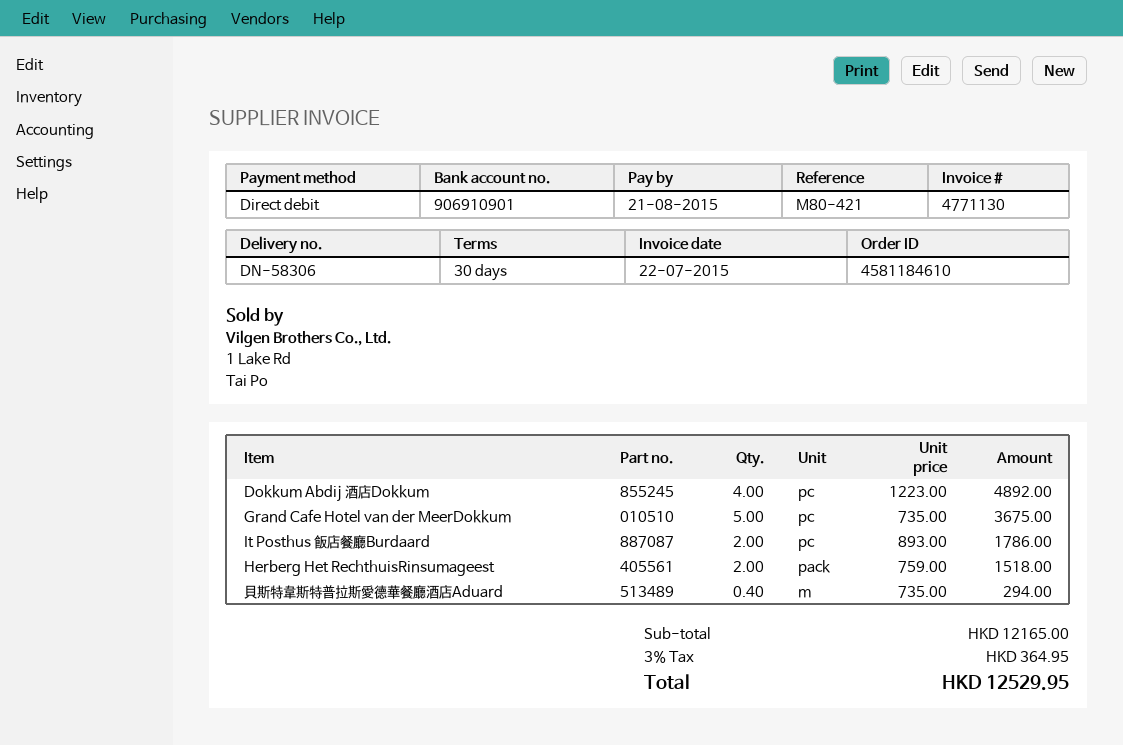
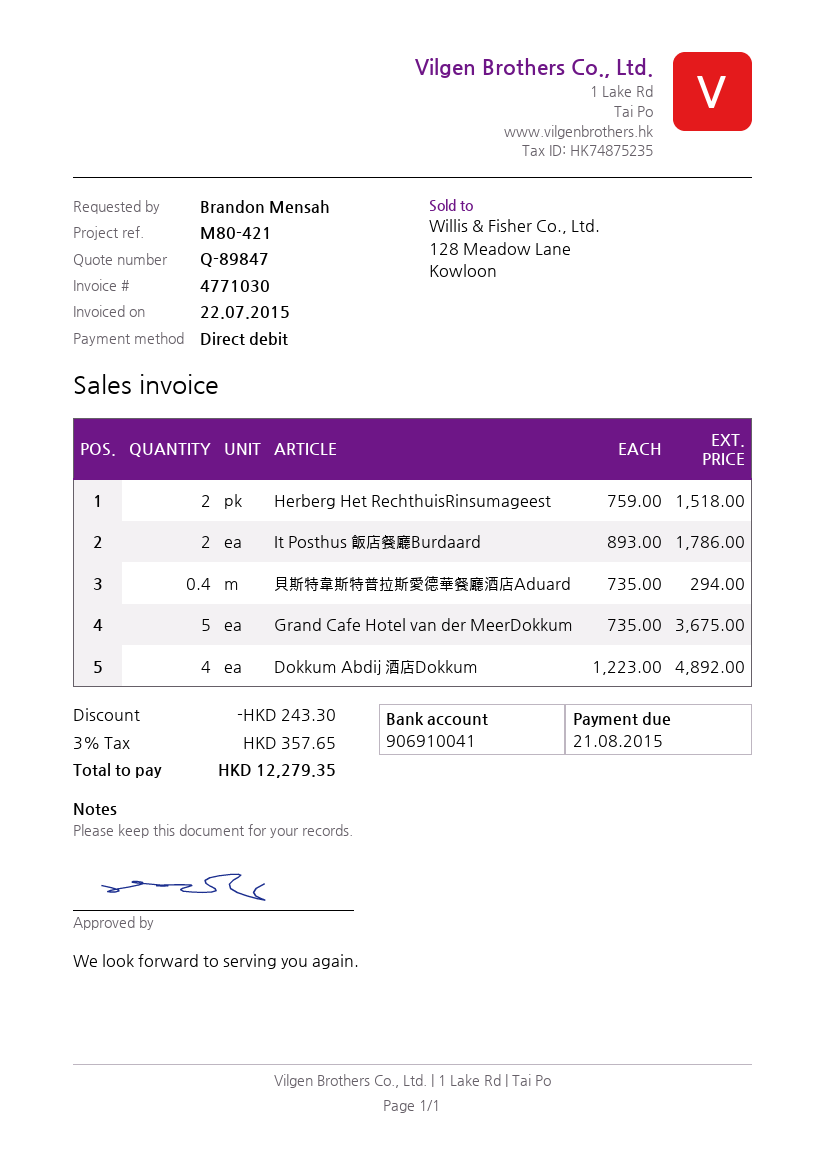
invoice number: 4771130 -> 4771030
bank account: 906910901 -> 906910041
discount: none -> 243.30
tax: 3% = 364.95 -> 3% = 357.65
total: 12529.95 -> 12279.35

